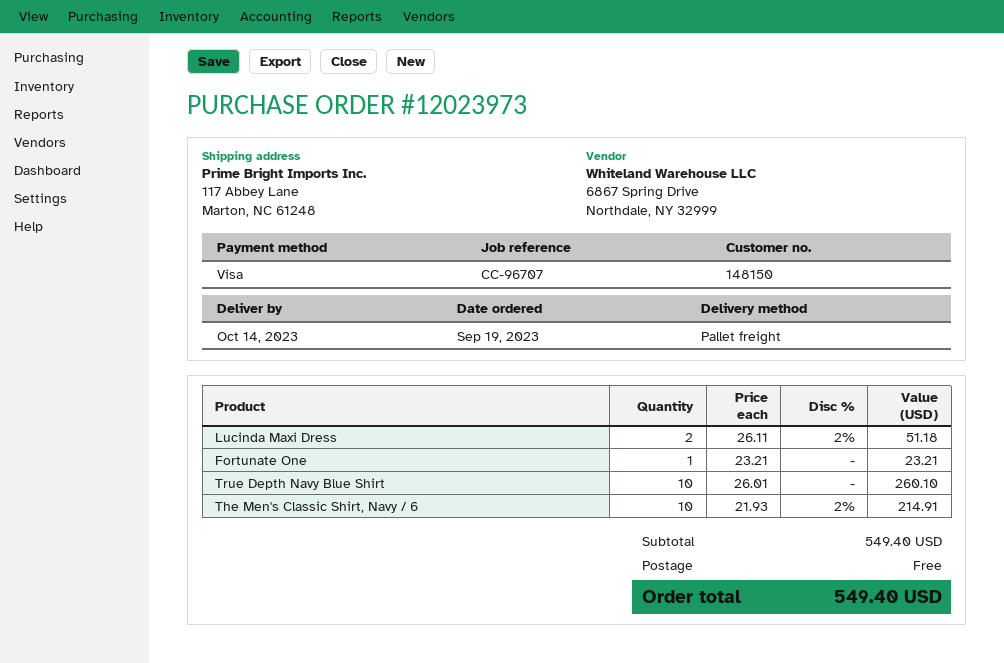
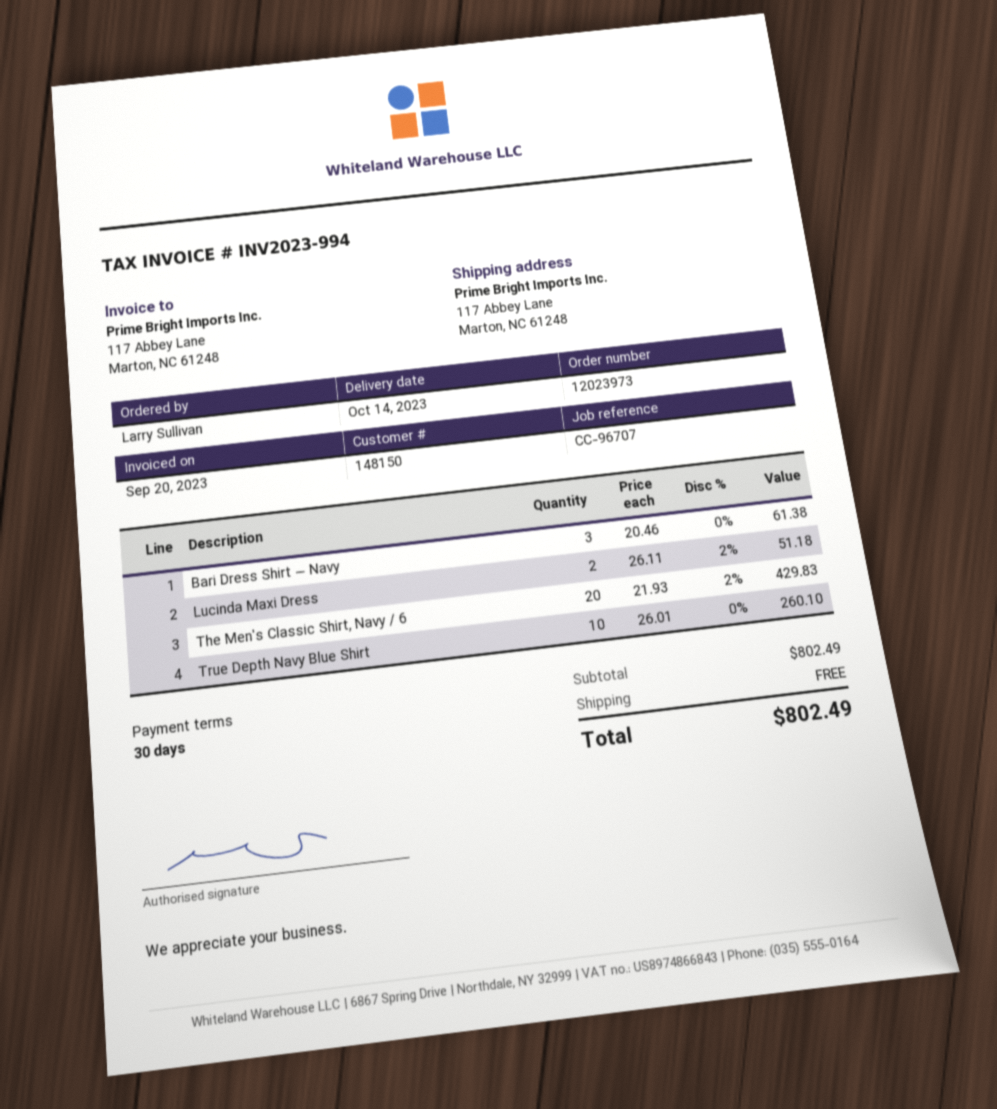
Fortunate One: 1 x 23.21 = 23.21 -> none
The Men's Classic Shirt, Navy / 6: 10 x 21.93 - 2% = 214.91 -> 20 x 21.93 - 2% = 429.83
Bari Dress Shirt — Navy: none -> 3 x 20.46 = 61.38
subtotal: 549.40 -> 802.49
total: 549.40 -> 802.49

